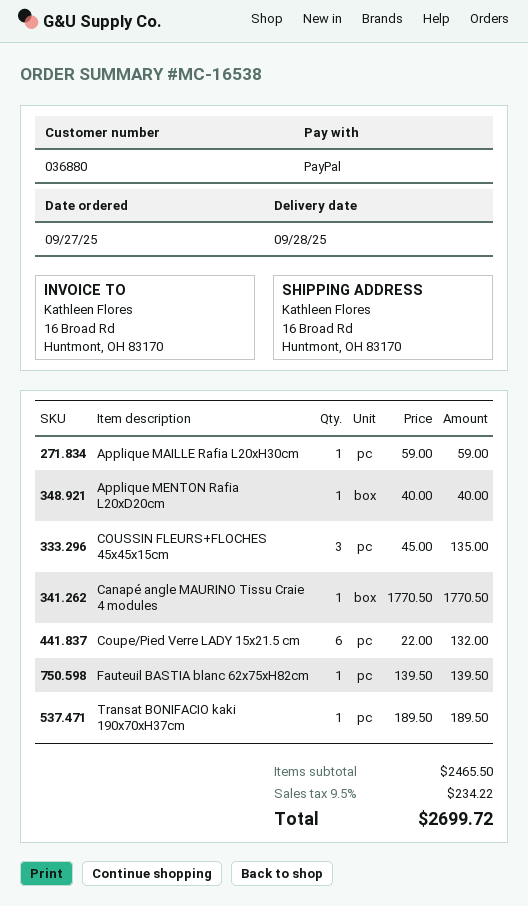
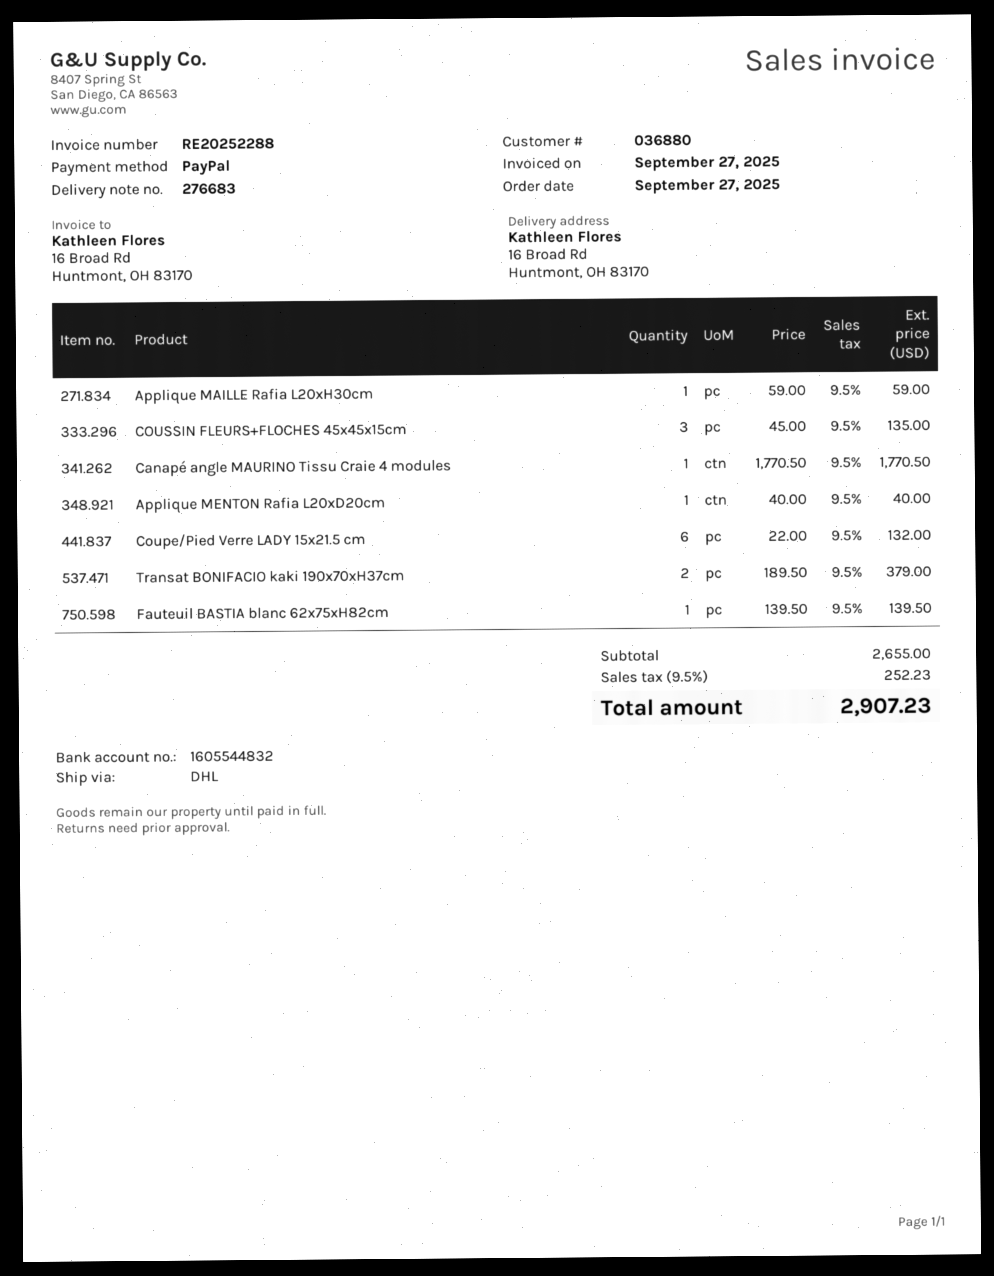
Transat BONIFACIO kaki 190x70xH37cm: 1 x 189.50 = 189.50 -> 2 x 189.50 = 379.00
subtotal: 2465.50 -> 2655.00
tax: 9.5% = 234.22 -> 9.5% = 252.23
total: 2699.72 -> 2907.23

